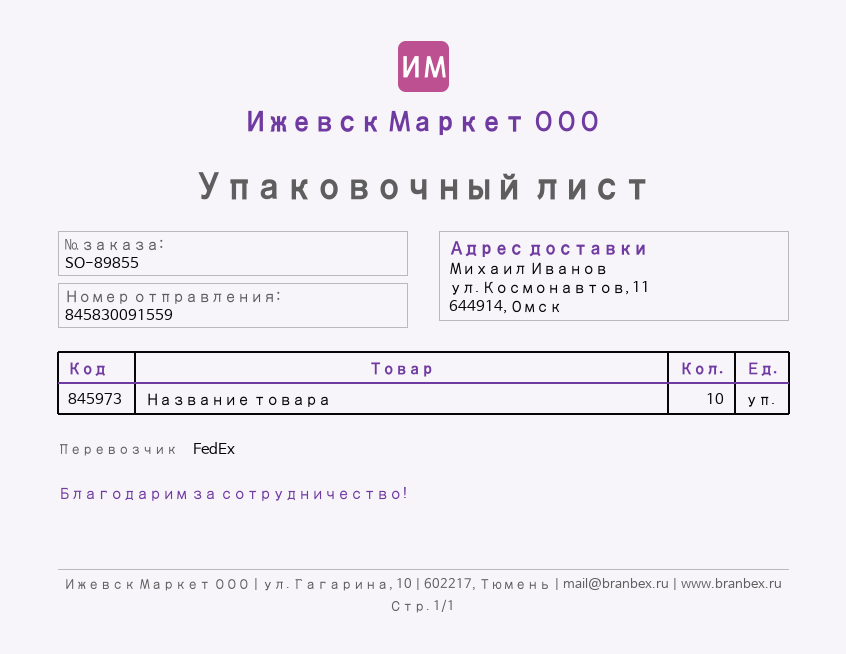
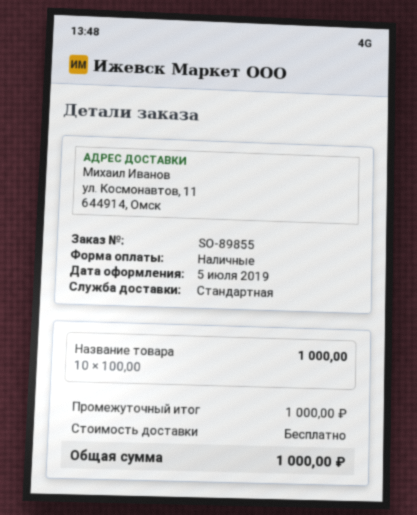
shipping method: FedEx -> standard

